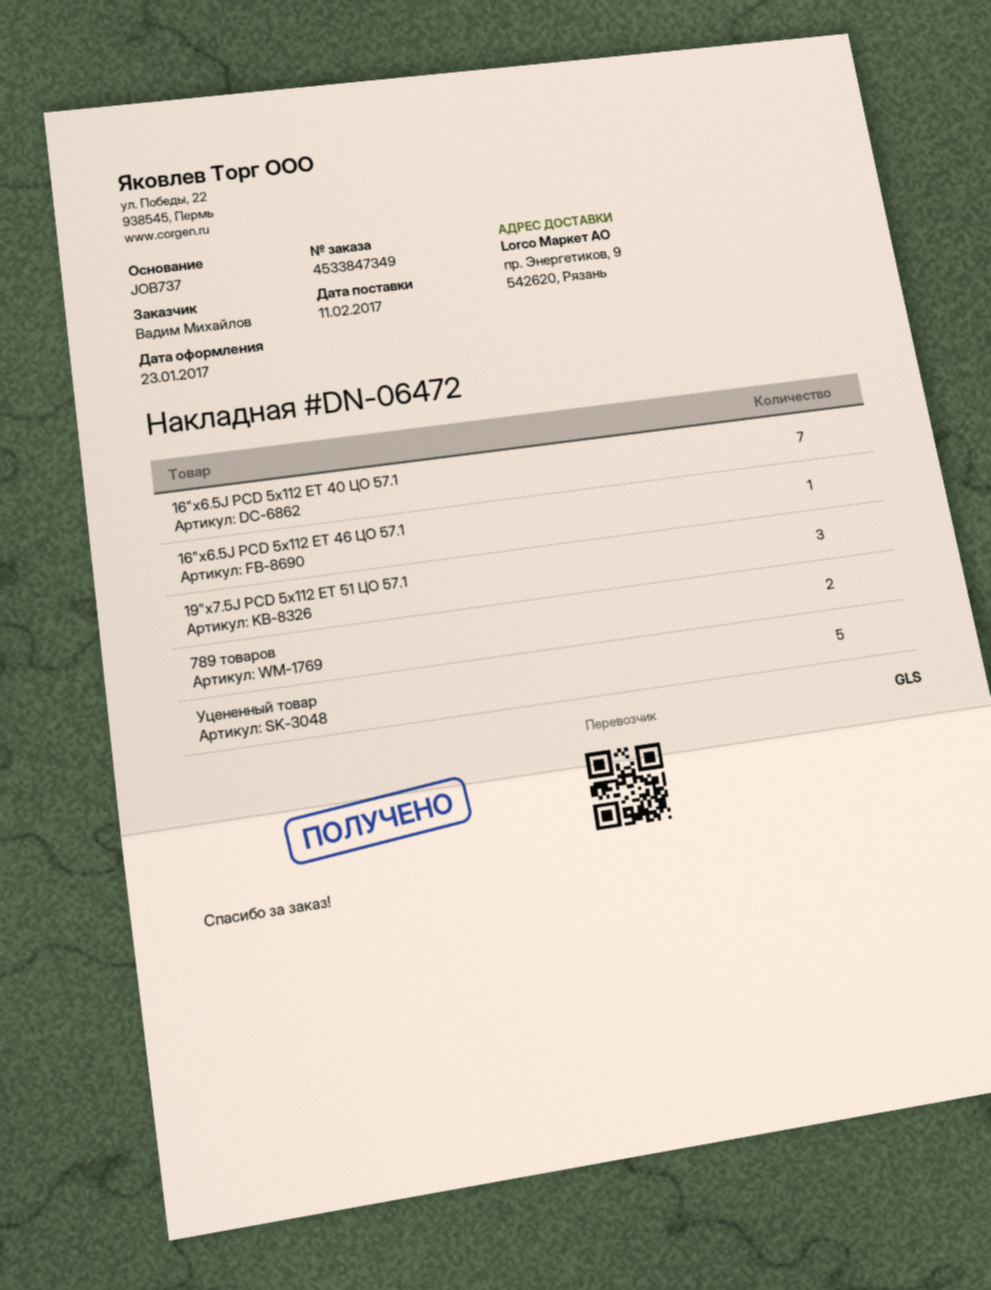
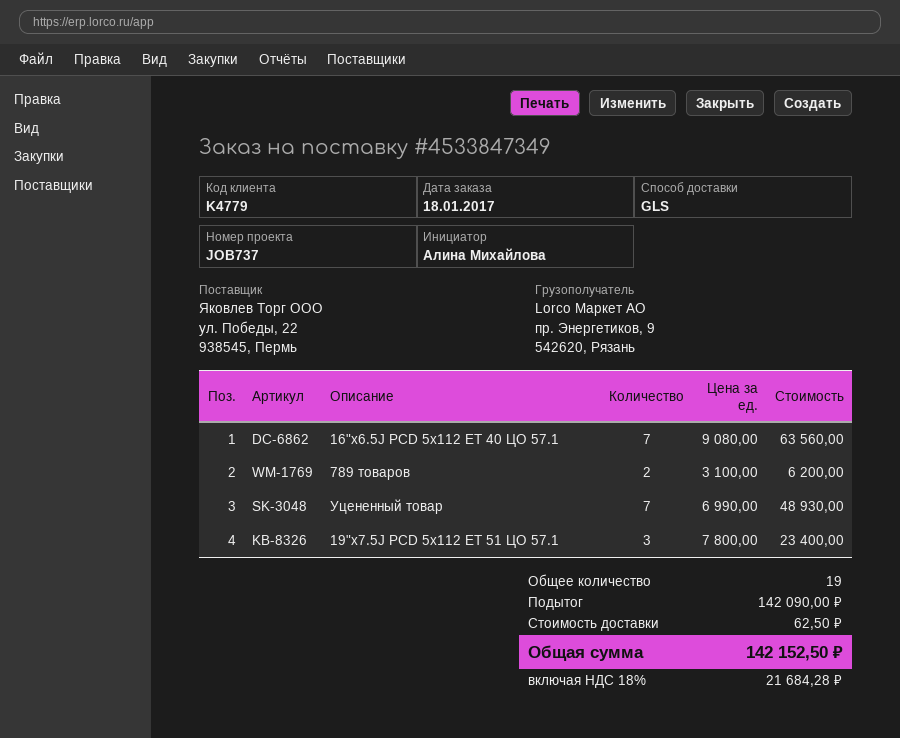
order date: 2017-01-23 -> 2017-01-18
ordered by: Вадим Михайлов -> Алина Михайлова
16"x6.5J PCD 5x112 ЕТ 46 ЦО 57.1: 1 -> none
Уцененный товар: 5 -> 7

